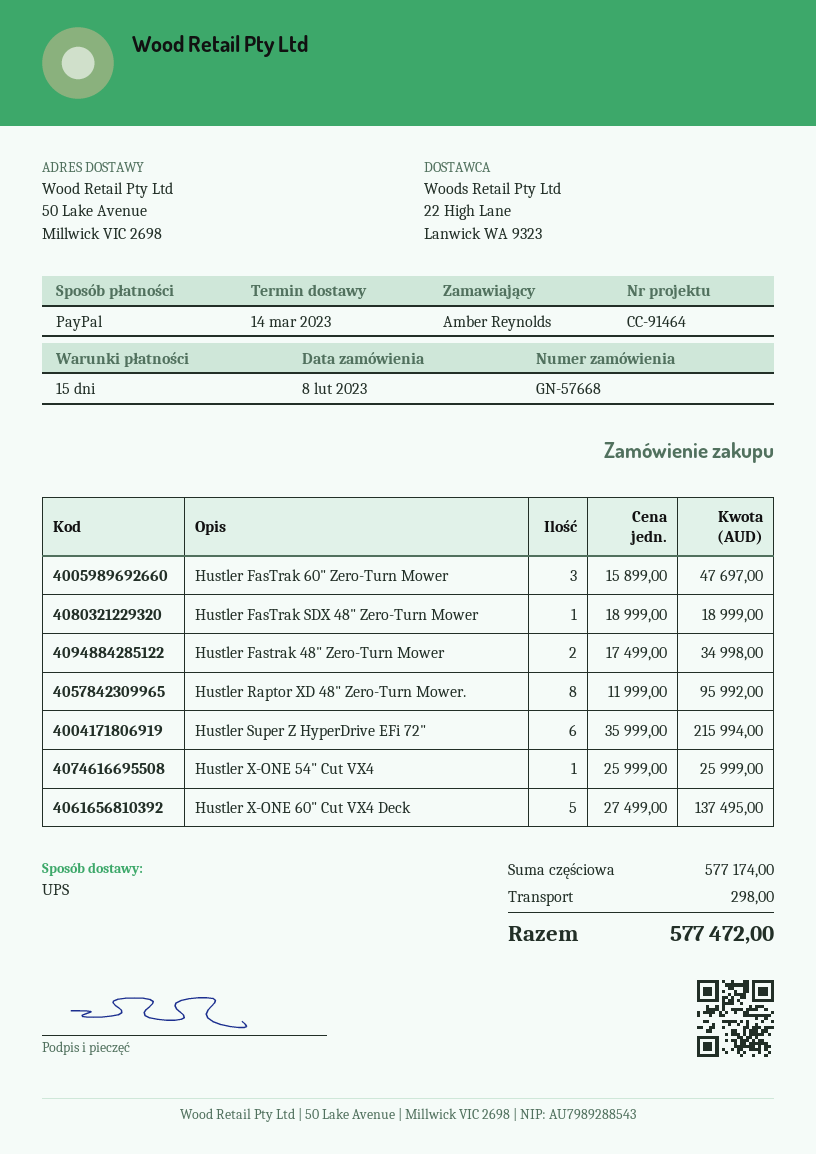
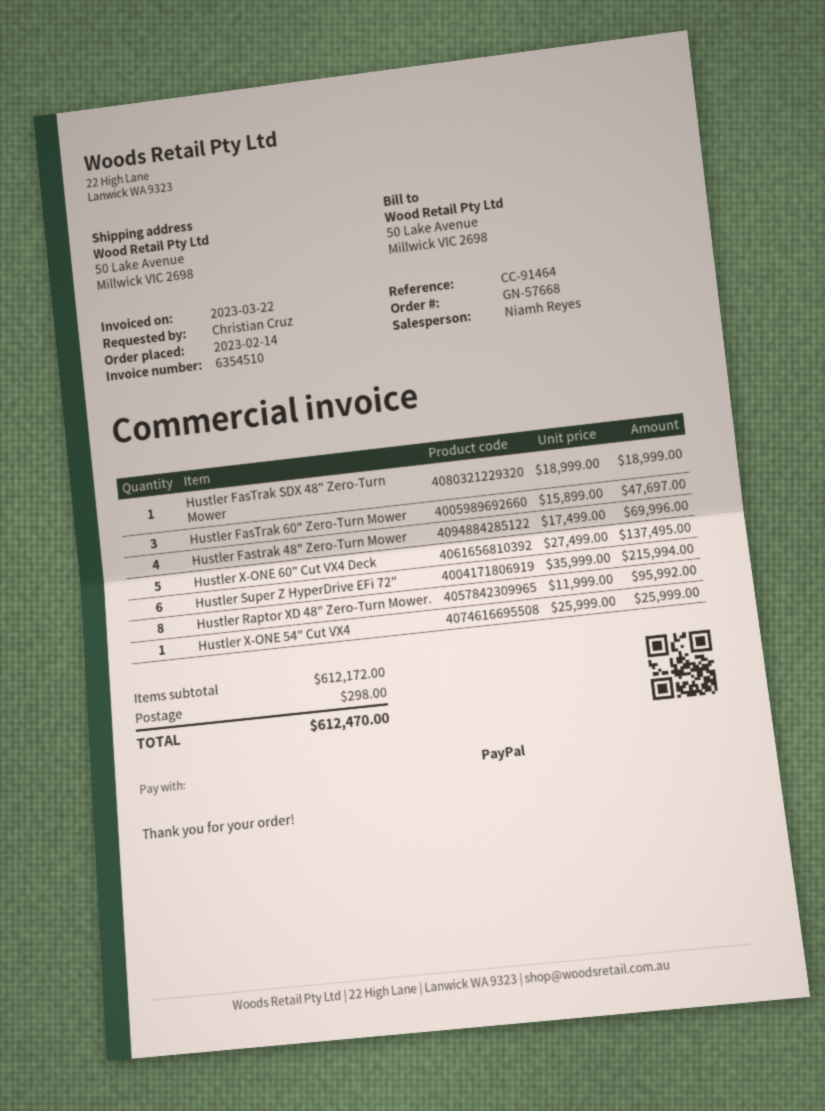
order date: 2023-02-08 -> 2023-02-14
ordered by: Amber Reynolds -> Christian Cruz
Hustler Fastrak 48" Zero-Turn Mower: 2 x 17499.00 = 34998.00 -> 4 x 17499.00 = 69996.00
subtotal: 577174.00 -> 612172.00
total: 577472.00 -> 612470.00

